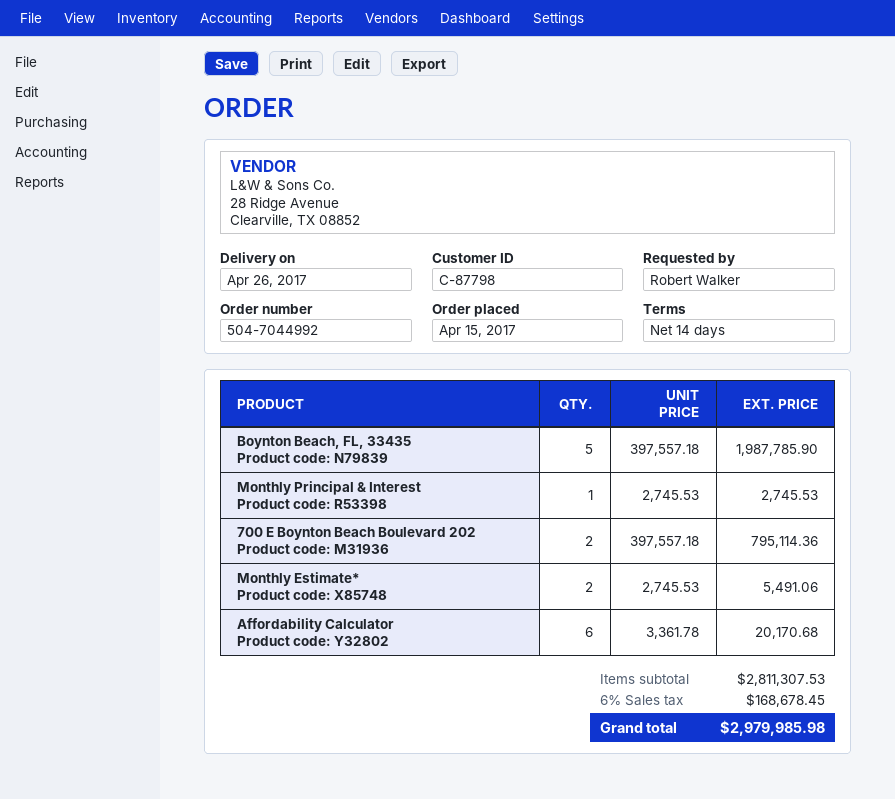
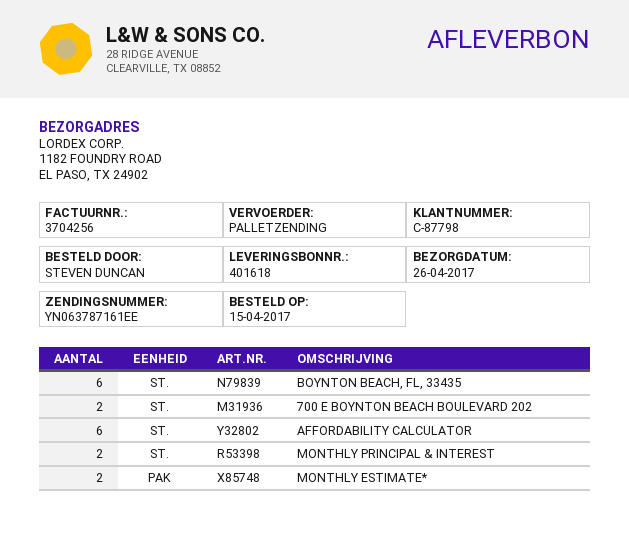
ordered by: Robert Walker -> STEVEN DUNCAN
Boynton Beach, FL, 33435: 5 -> 6
Monthly Principal & Interest: 1 -> 2

